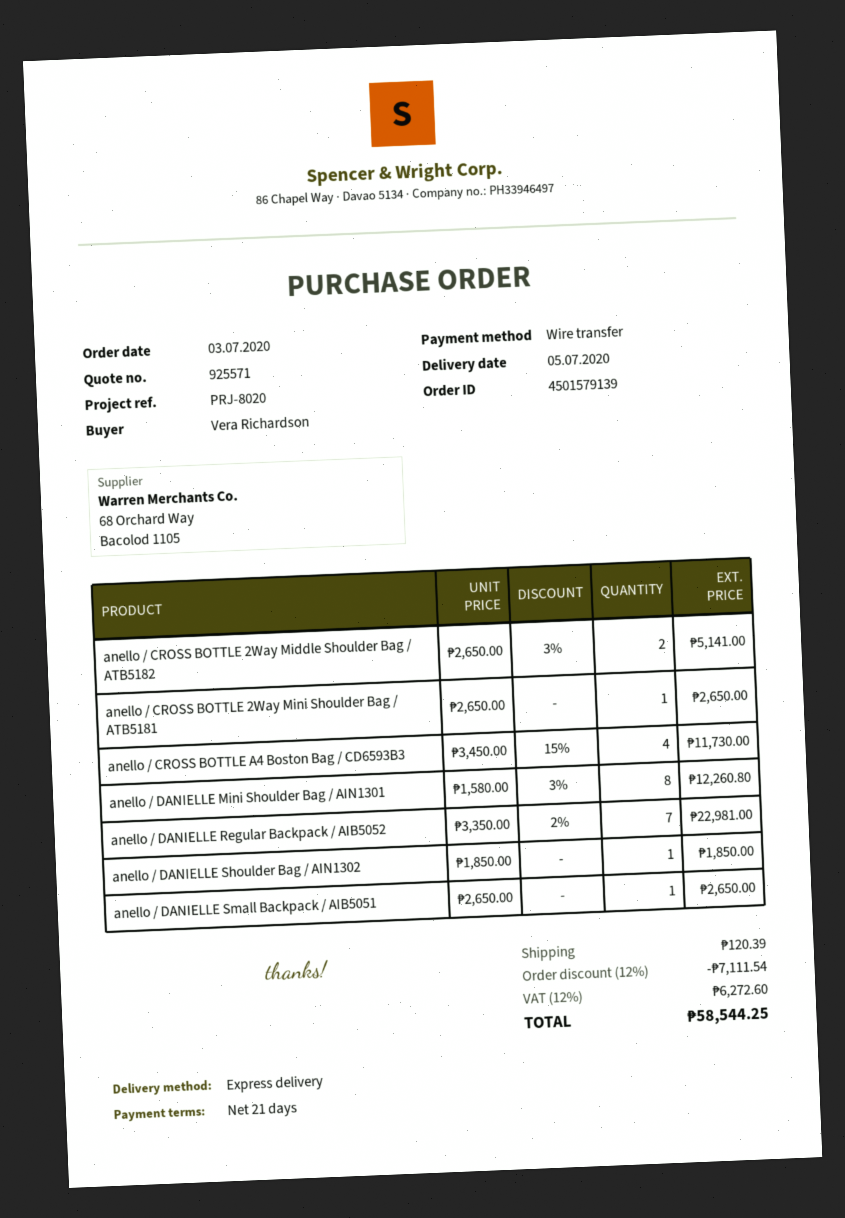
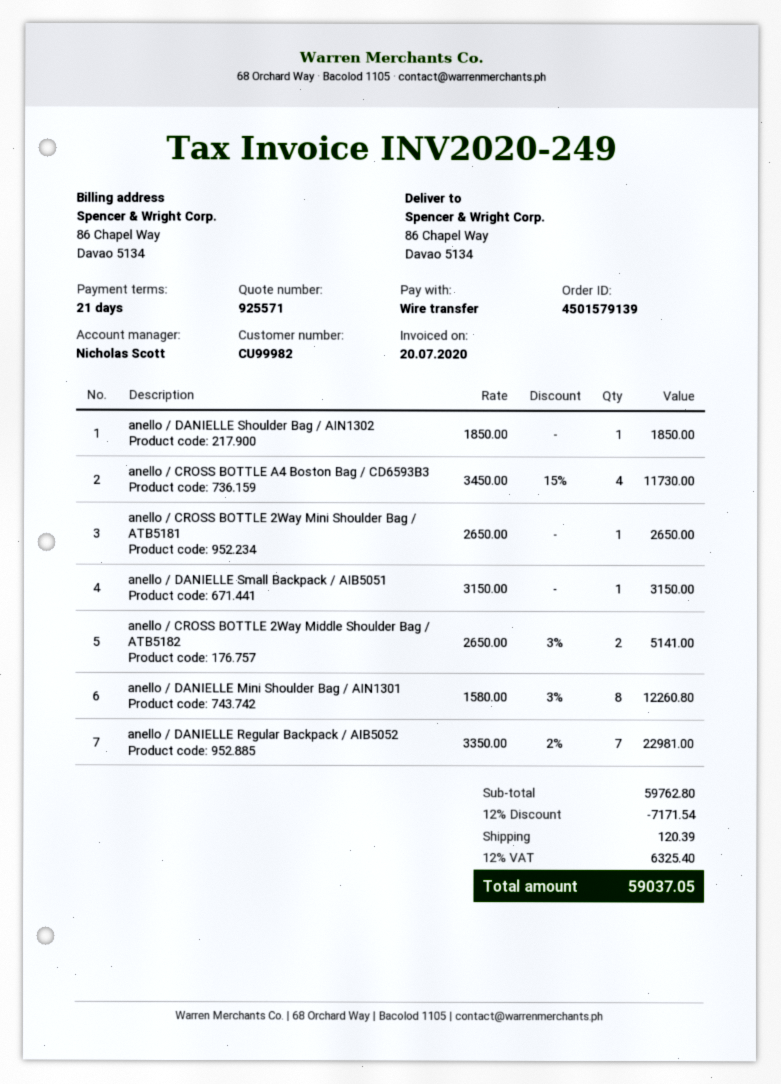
anello / DANIELLE Small Backpack / AIB5051: 1 x 2650.00 = 2650.00 -> 1 x 3150.00 = 3150.00
discount: 12% = 7111.54 -> 12% = 7171.54
tax: 12% = 6272.60 -> 12% = 6325.40
total: 58544.25 -> 59037.05

